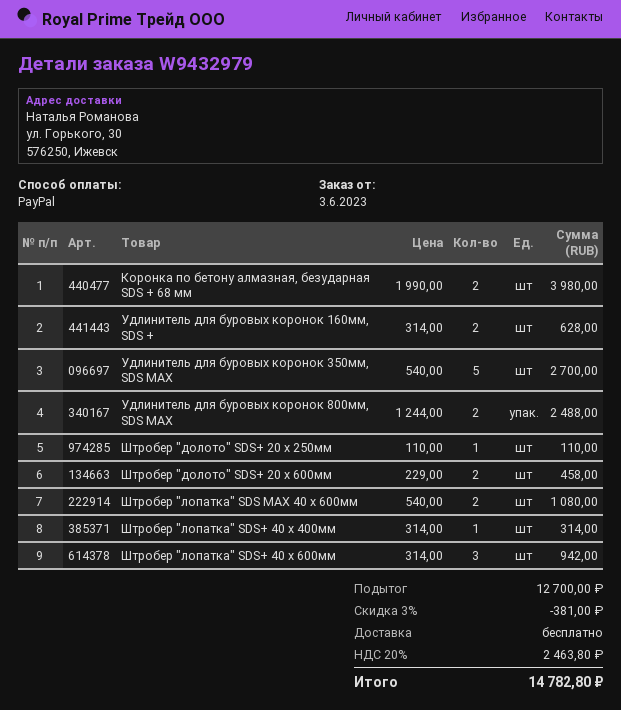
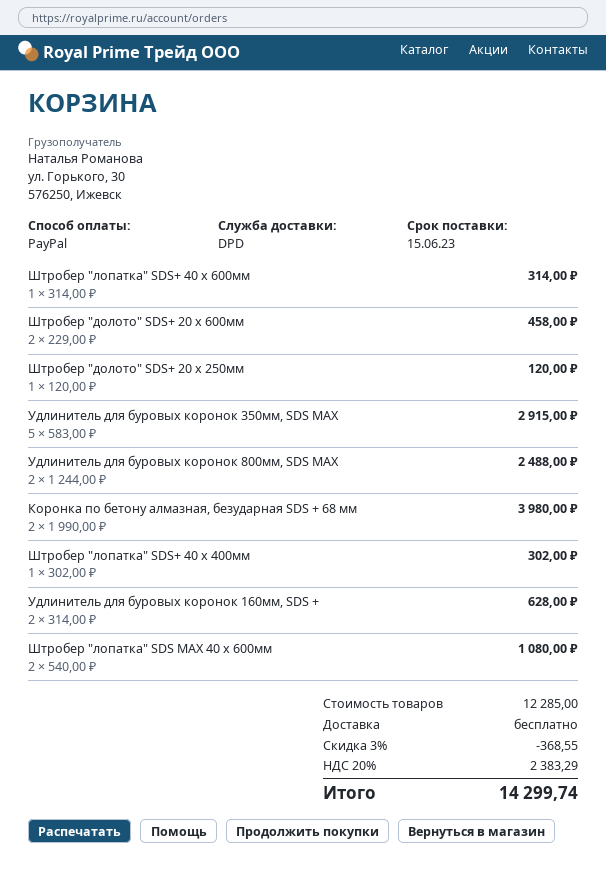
Удлинитель для буровых коронок 350мм, SDS МАХ: 5 x 540.00 = 2700.00 -> 5 x 583.00 = 2915.00
Штробер "долото" SDS+ 20 х 250мм: 1 x 110.00 = 110.00 -> 1 x 120.00 = 120.00
Штробер "лопатка" SDS+ 40 х 400мм: 1 x 314.00 = 314.00 -> 1 x 302.00 = 302.00
Штробер "лопатка" SDS+ 40 х 600мм: 3 x 314.00 = 942.00 -> 1 x 314.00 = 314.00
subtotal: 12700.00 -> 12285.00
discount: 3% = 381.00 -> 3% = 368.55
tax: 20% = 2463.80 -> 20% = 2383.29
total: 14782.80 -> 14299.74

